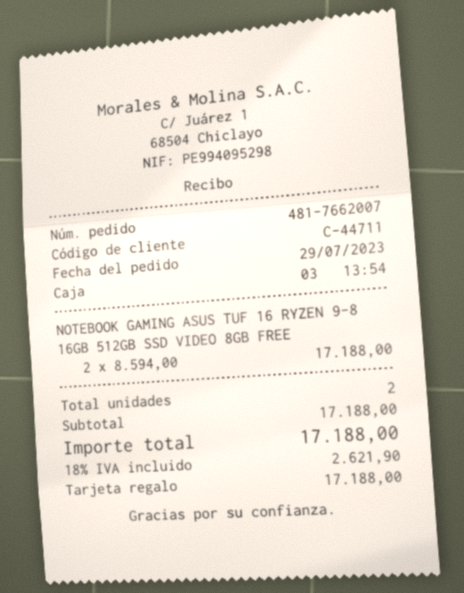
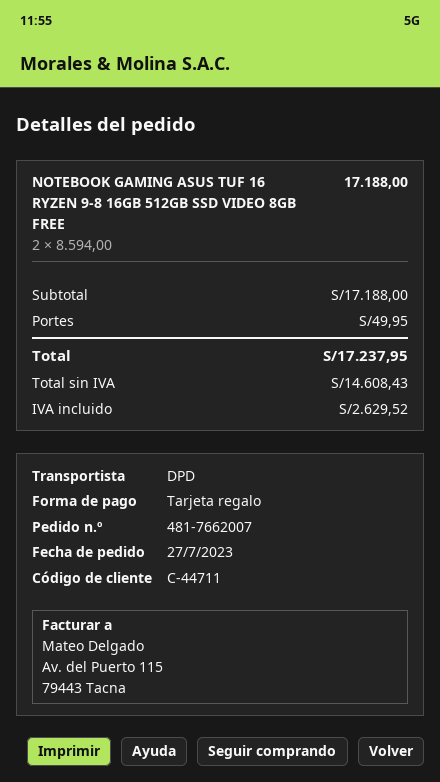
order date: 2023-07-29 -> 2023-07-27
shipping: none -> 49.95
tax: 2621.90 -> 2629.52
total: 17188.00 -> 17237.95

